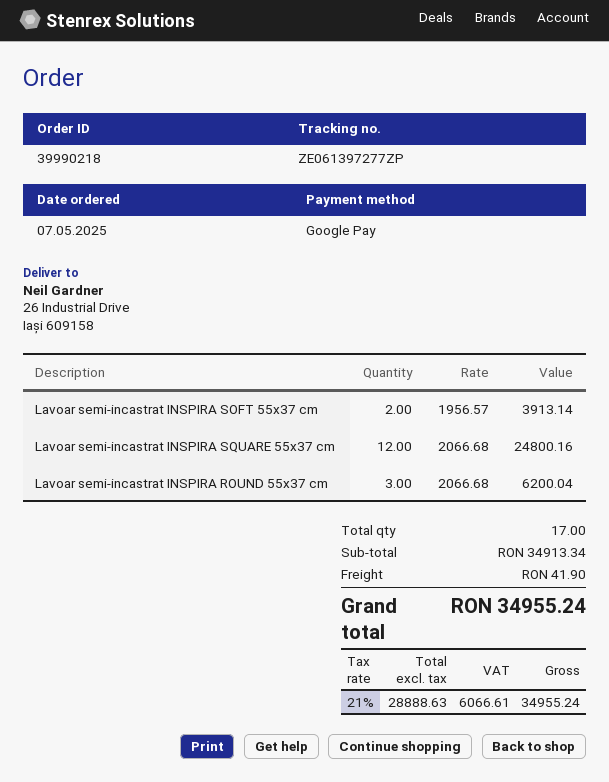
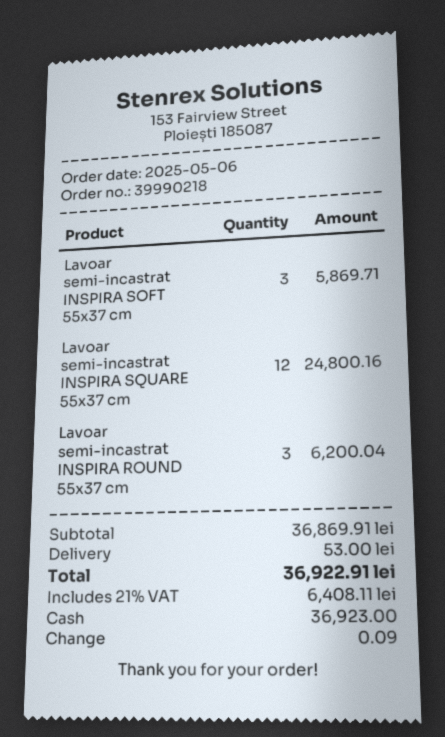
order date: 2025-05-07 -> 2025-05-06
payment method: Google Pay -> cash
Lavoar semi-incastrat INSPIRA SOFT 55x37 cm: 2 for 3913.14 -> 3 for 5869.71
subtotal: 34913.34 -> 36869.91
shipping: 41.90 -> 53.00
tax: 21% = 6066.61 -> 21% = 6408.11
total: 34955.24 -> 36922.91

